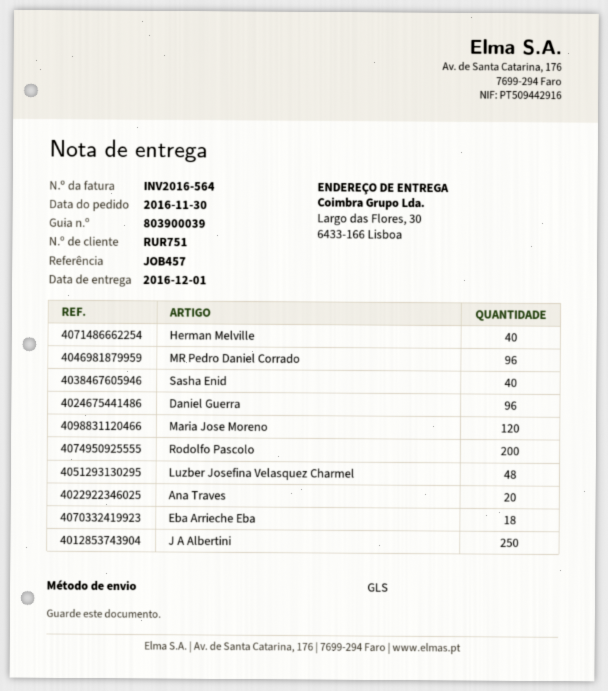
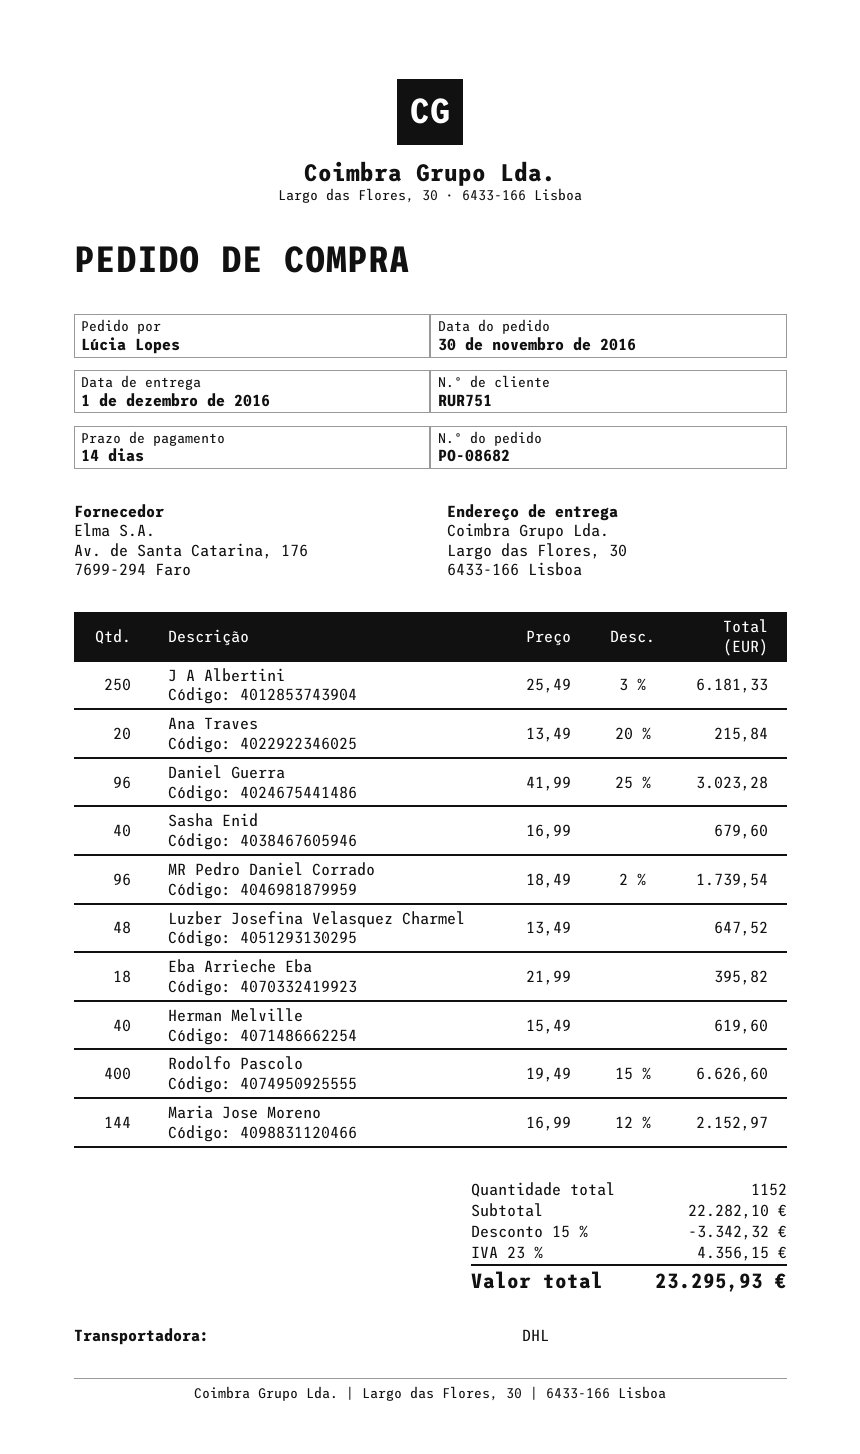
shipping method: GLS -> DHL
Maria Jose Moreno: 120 -> 144
Rodolfo Pascolo: 200 -> 400

